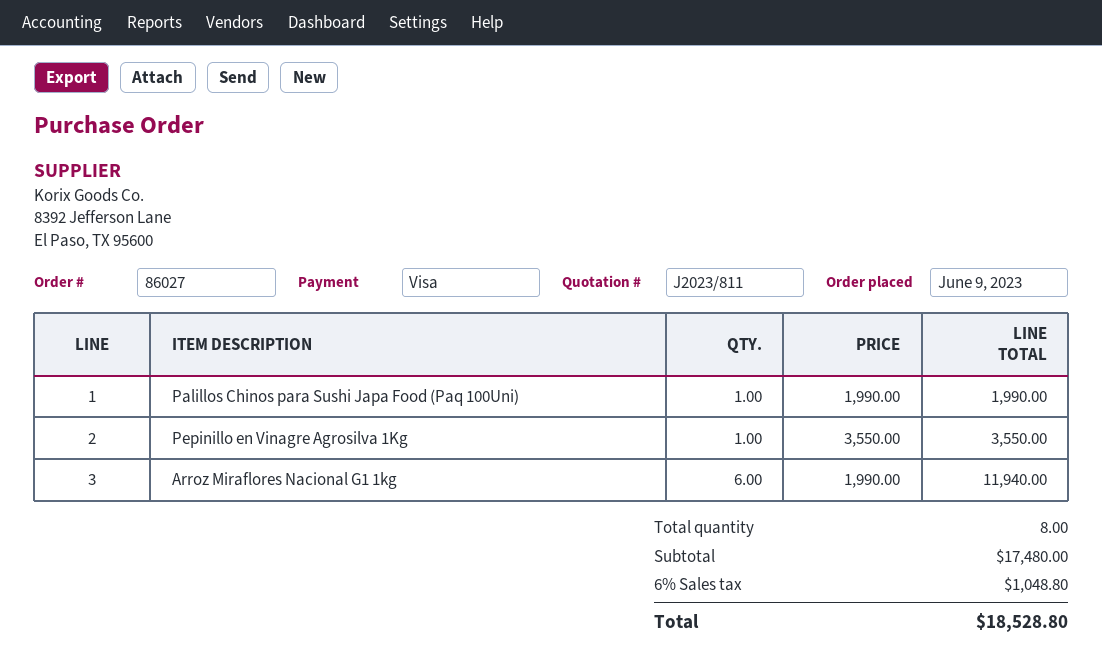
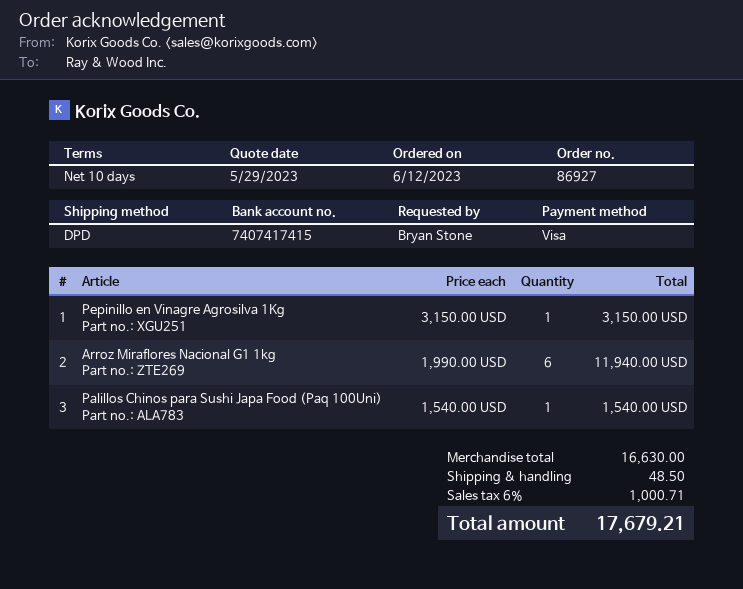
order number: 86027 -> 86927
order date: 2023-06-09 -> 2023-06-12
Palillos Chinos para Sushi Japa Food (Paq 100Uni): 1 x 1990.00 = 1990.00 -> 1 x 1540.00 = 1540.00
Pepinillo en Vinagre Agrosilva 1Kg: 1 x 3550.00 = 3550.00 -> 1 x 3150.00 = 3150.00
subtotal: 17480.00 -> 16630.00
shipping: none -> 48.50
tax: 6% = 1048.80 -> 6% = 1000.71
total: 18528.80 -> 17679.21

